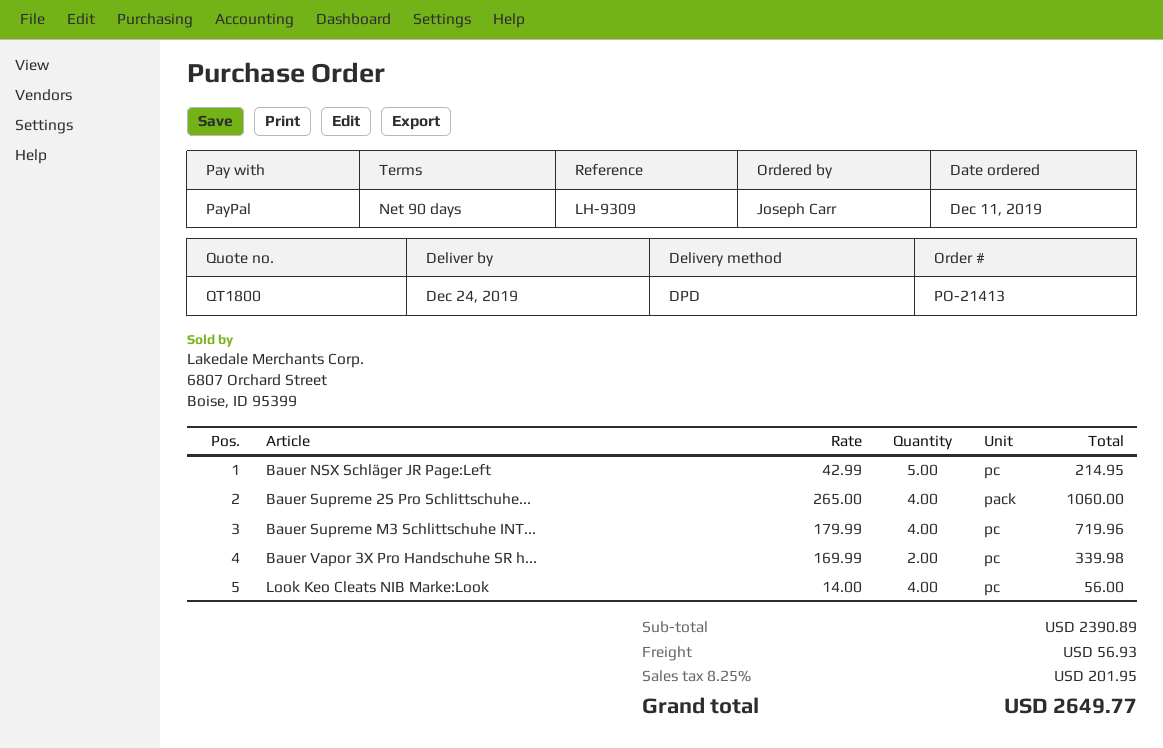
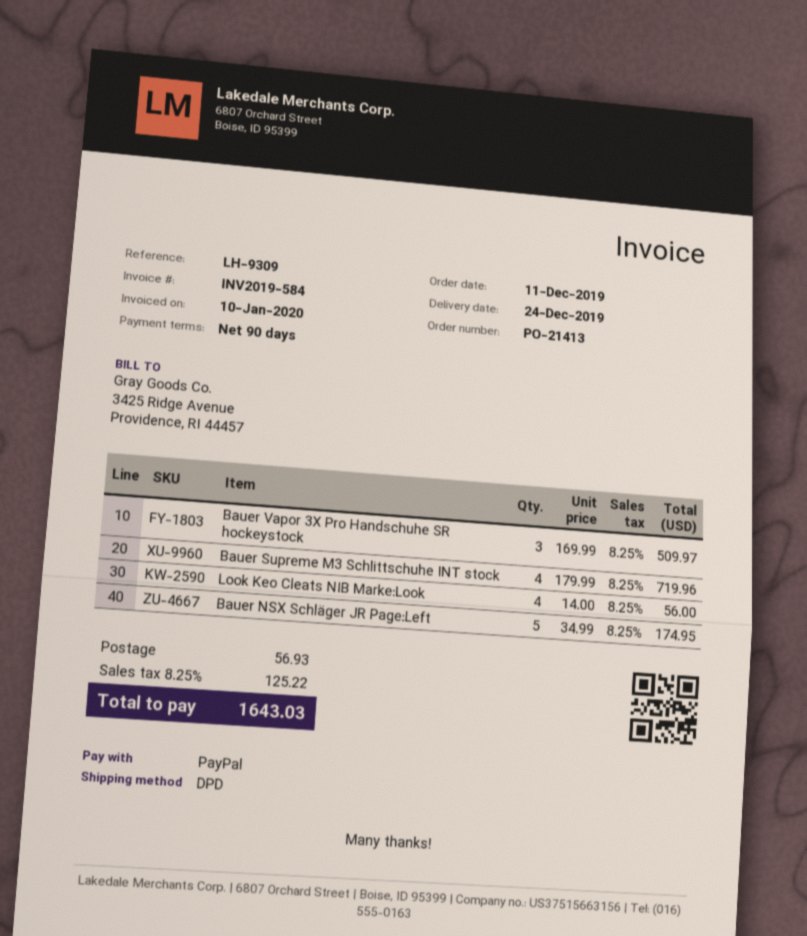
Bauer NSX Schläger JR Page:Left: 5 x 42.99 = 214.95 -> 5 x 34.99 = 174.95
Bauer Supreme 2S Pro Schlittschuhe...: 4 x 265.00 = 1060.00 -> none
Bauer Vapor 3X Pro Handschuhe SR h...: 2 x 169.99 = 339.98 -> 3 x 169.99 = 509.97
tax: 8.25% = 201.95 -> 8.25% = 125.22
total: 2649.77 -> 1643.03

